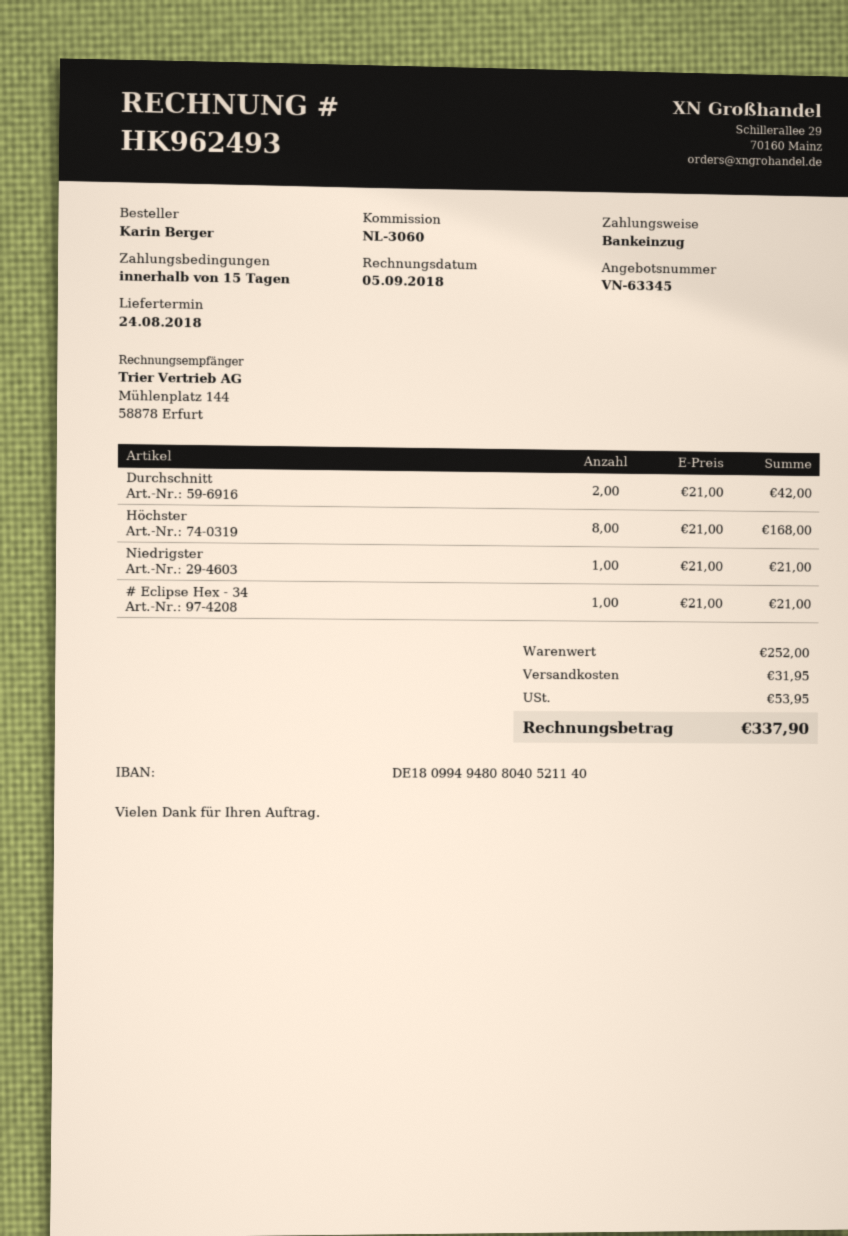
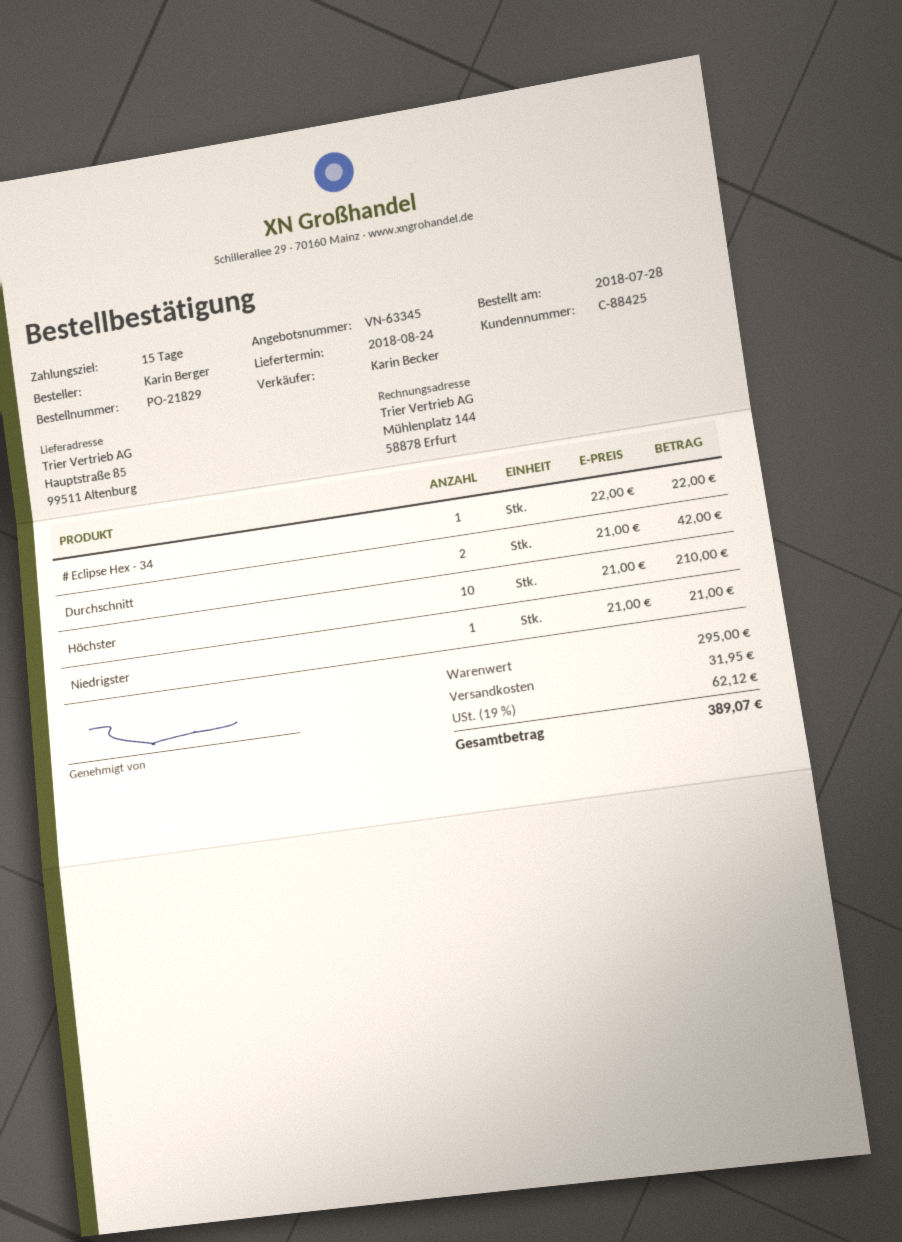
Höchster: 8 x 21.00 = 168.00 -> 10 x 21.00 = 210.00
# Eclipse Hex - 34: 1 x 21.00 = 21.00 -> 1 x 22.00 = 22.00
subtotal: 252.00 -> 295.00
tax: 53.95 -> 62.12
total: 337.90 -> 389.07

